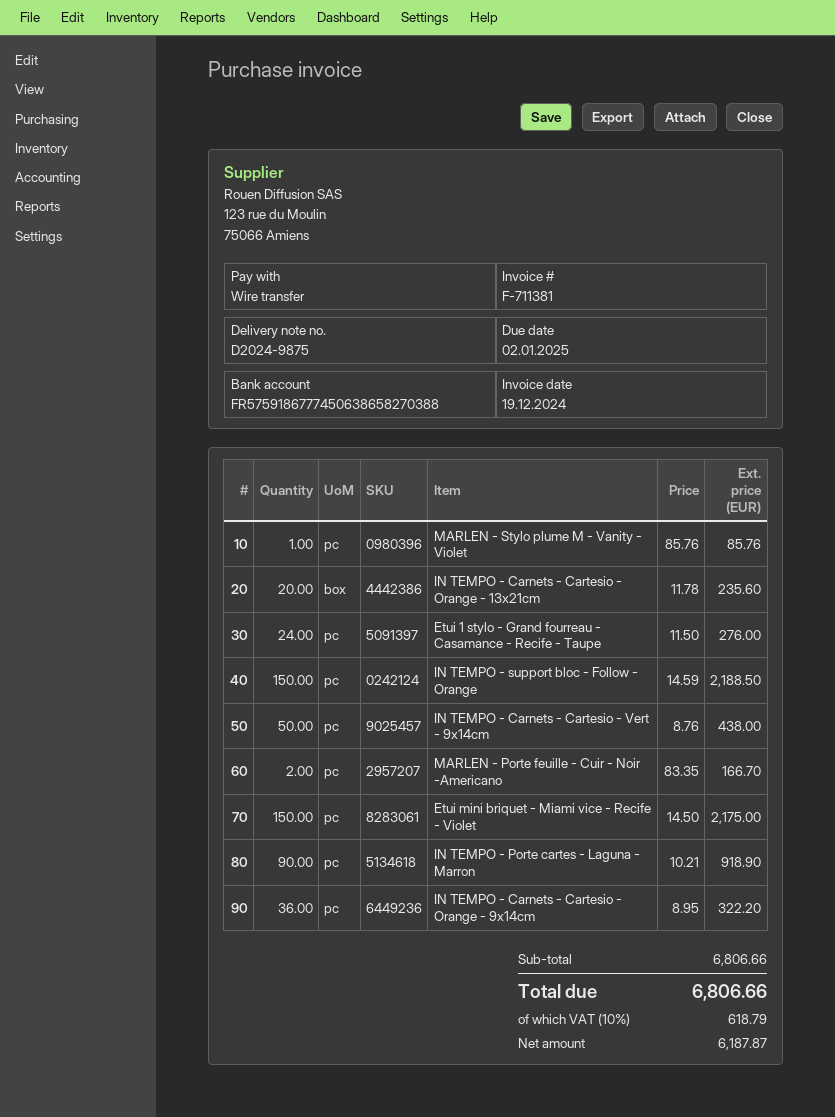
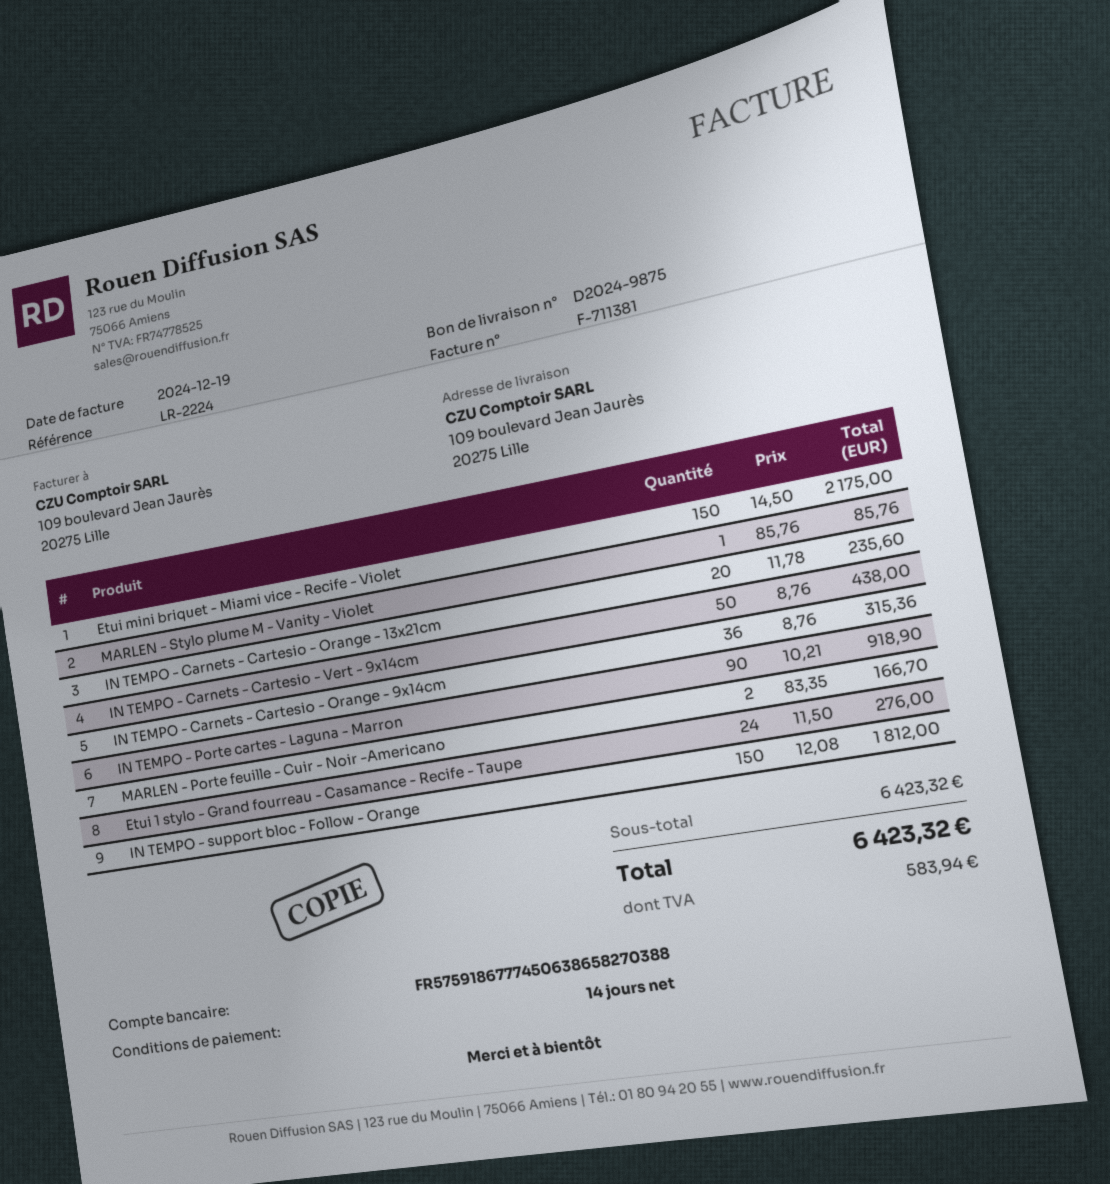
IN TEMPO - support bloc - Follow - Orange: 150 x 14.59 = 2188.50 -> 150 x 12.08 = 1812.00
IN TEMPO - Carnets - Cartesio - Orange - 9x14cm: 36 x 8.95 = 322.20 -> 36 x 8.76 = 315.36
subtotal: 6806.66 -> 6423.32
tax: 618.79 -> 583.94
total: 6806.66 -> 6423.32

